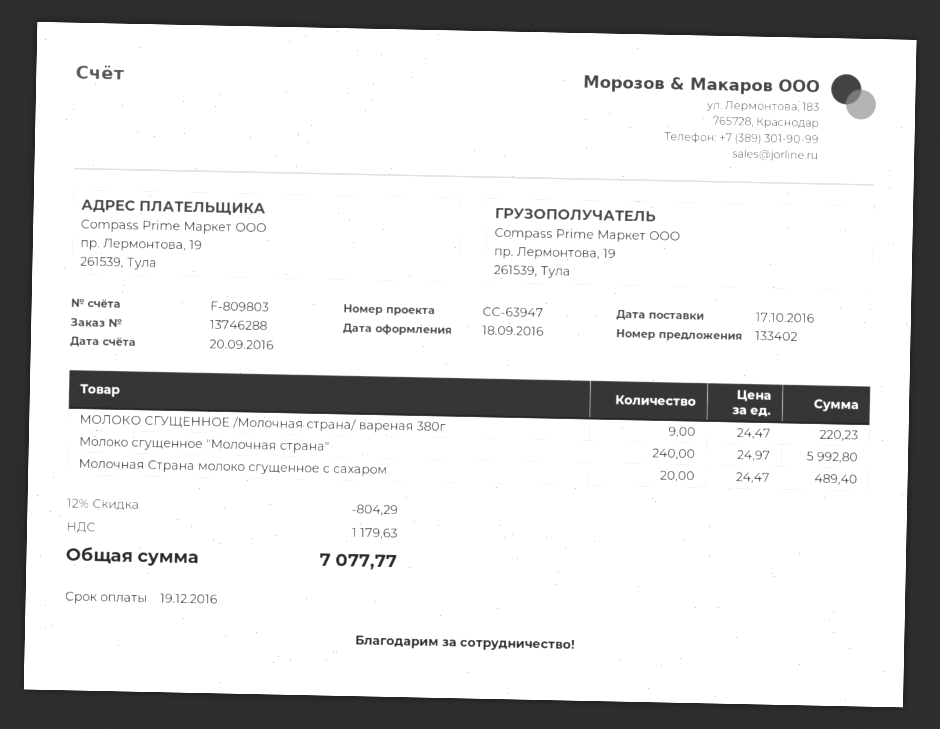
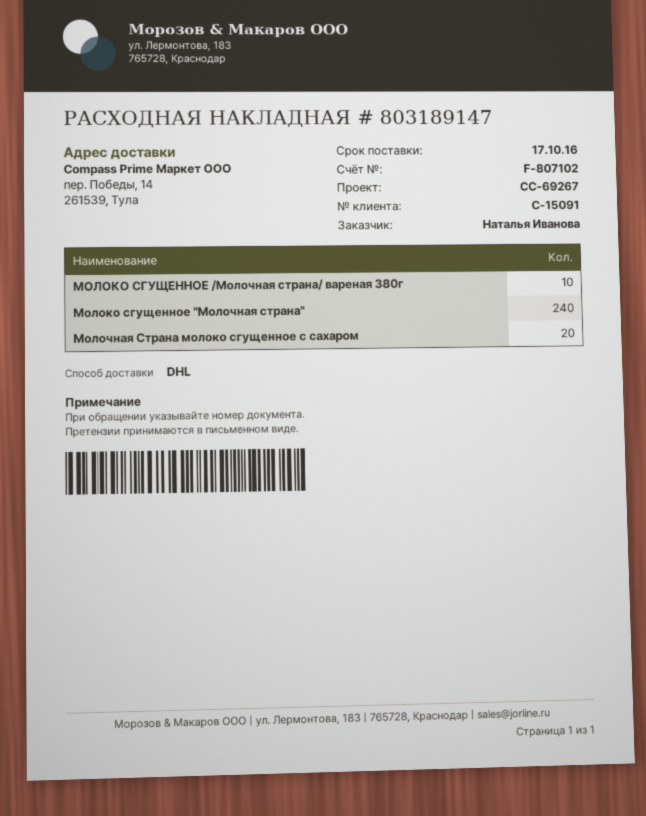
invoice number: F-809803 -> F-807102
reference: CC-63947 -> CC-69267
ship to: пр. Лермонтова, 19, 261539, Тула -> пер. Победы, 14, 261539, Тула
МОЛОКО СГУЩЕННОЕ /Молочная страна/ вареная 380г: 9 -> 10

